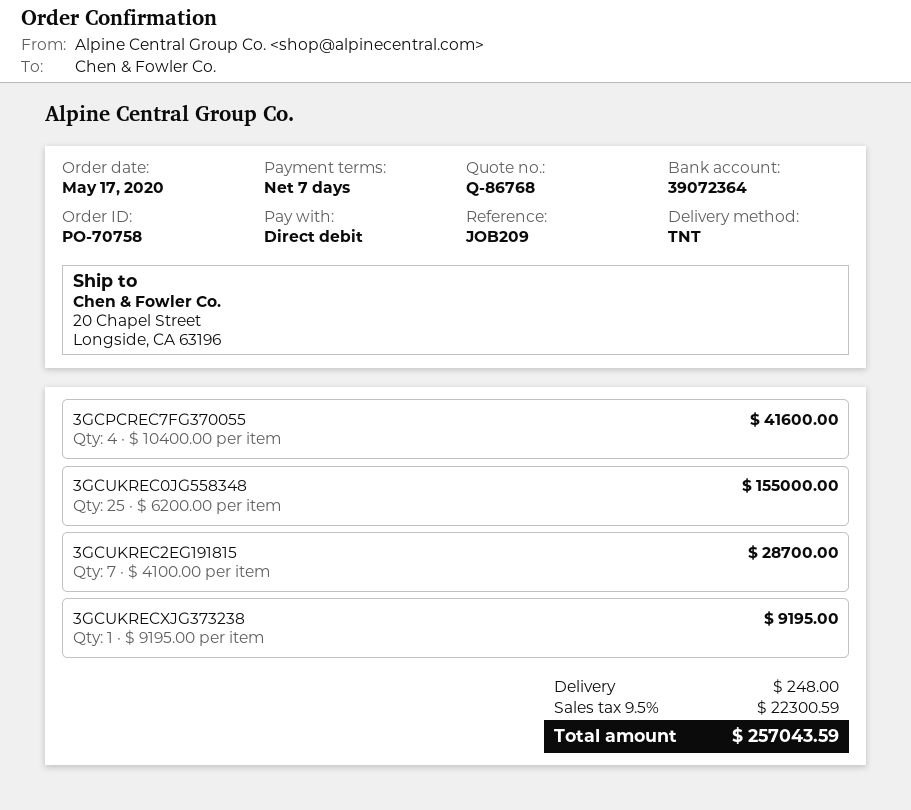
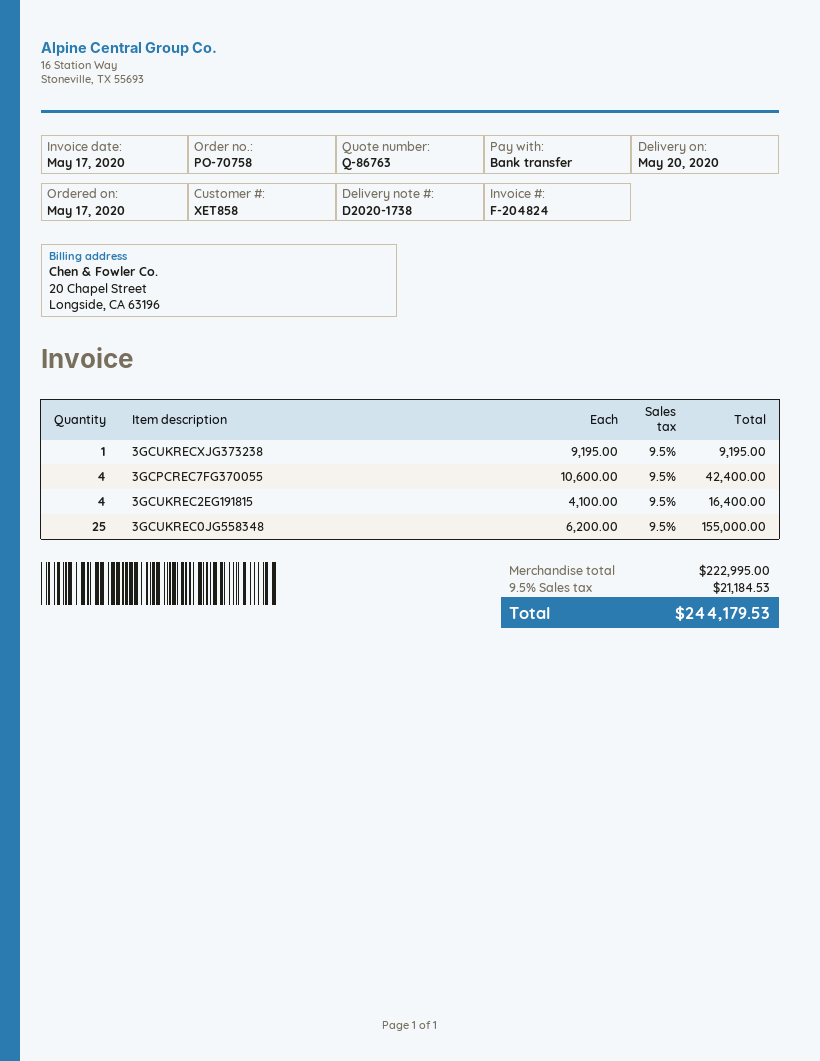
quote number: Q-86768 -> Q-86763
payment method: direct debit -> bank transfer
3GCPCREC7FG370055: 4 x 10400.00 = 41600.00 -> 4 x 10600.00 = 42400.00
3GCUKREC2EG191815: 7 x 4100.00 = 28700.00 -> 4 x 4100.00 = 16400.00
shipping: 248.00 -> none
tax: 9.5% = 22300.59 -> 9.5% = 21184.53
total: 257043.59 -> 244179.53

